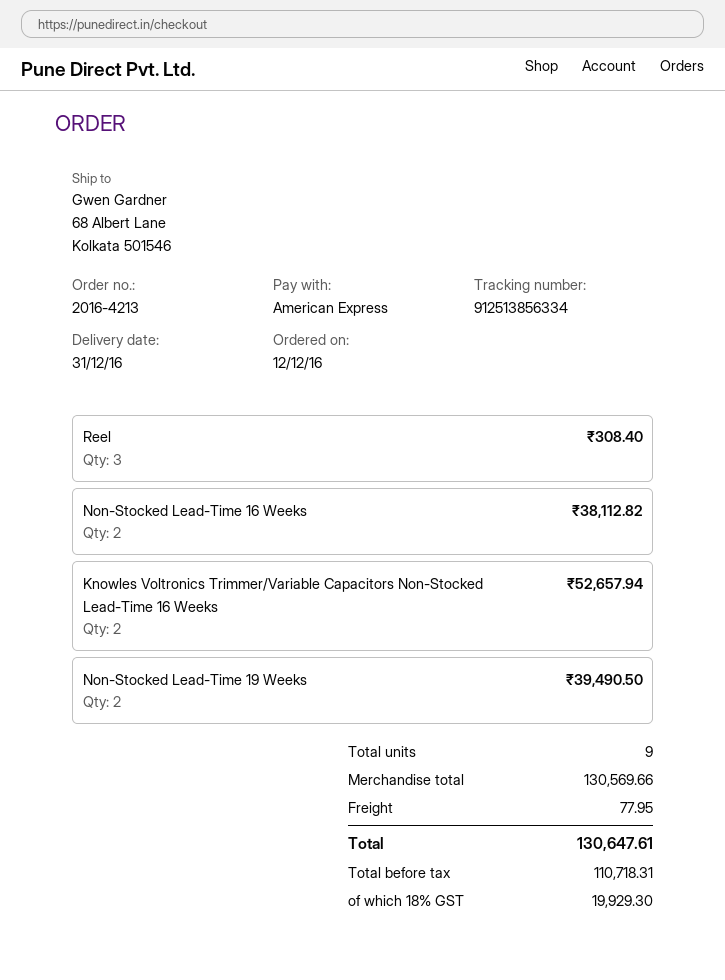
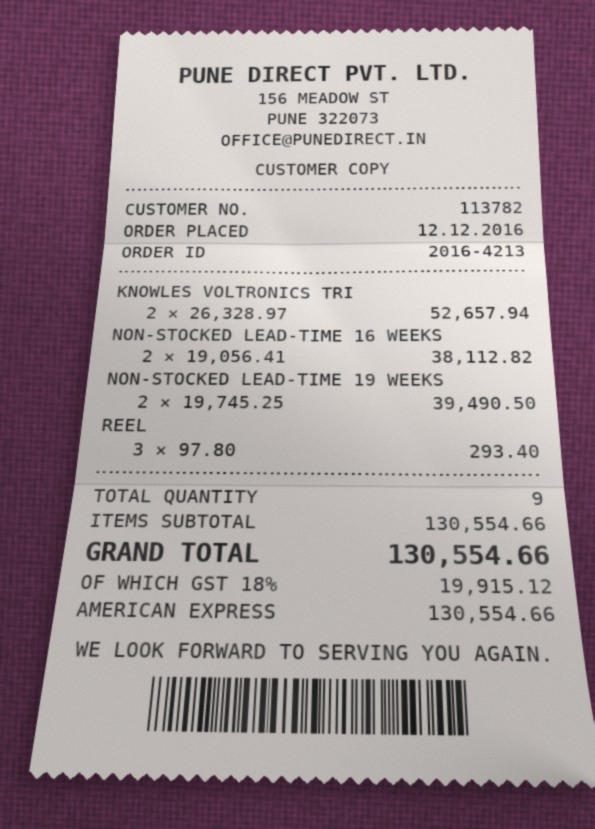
Reel: 3 for 308.40 -> 3 for 293.40
subtotal: 130569.66 -> 130554.66
shipping: 77.95 -> none
tax: 18% = 19929.30 -> 18% = 19915.12
total: 130647.61 -> 130554.66

